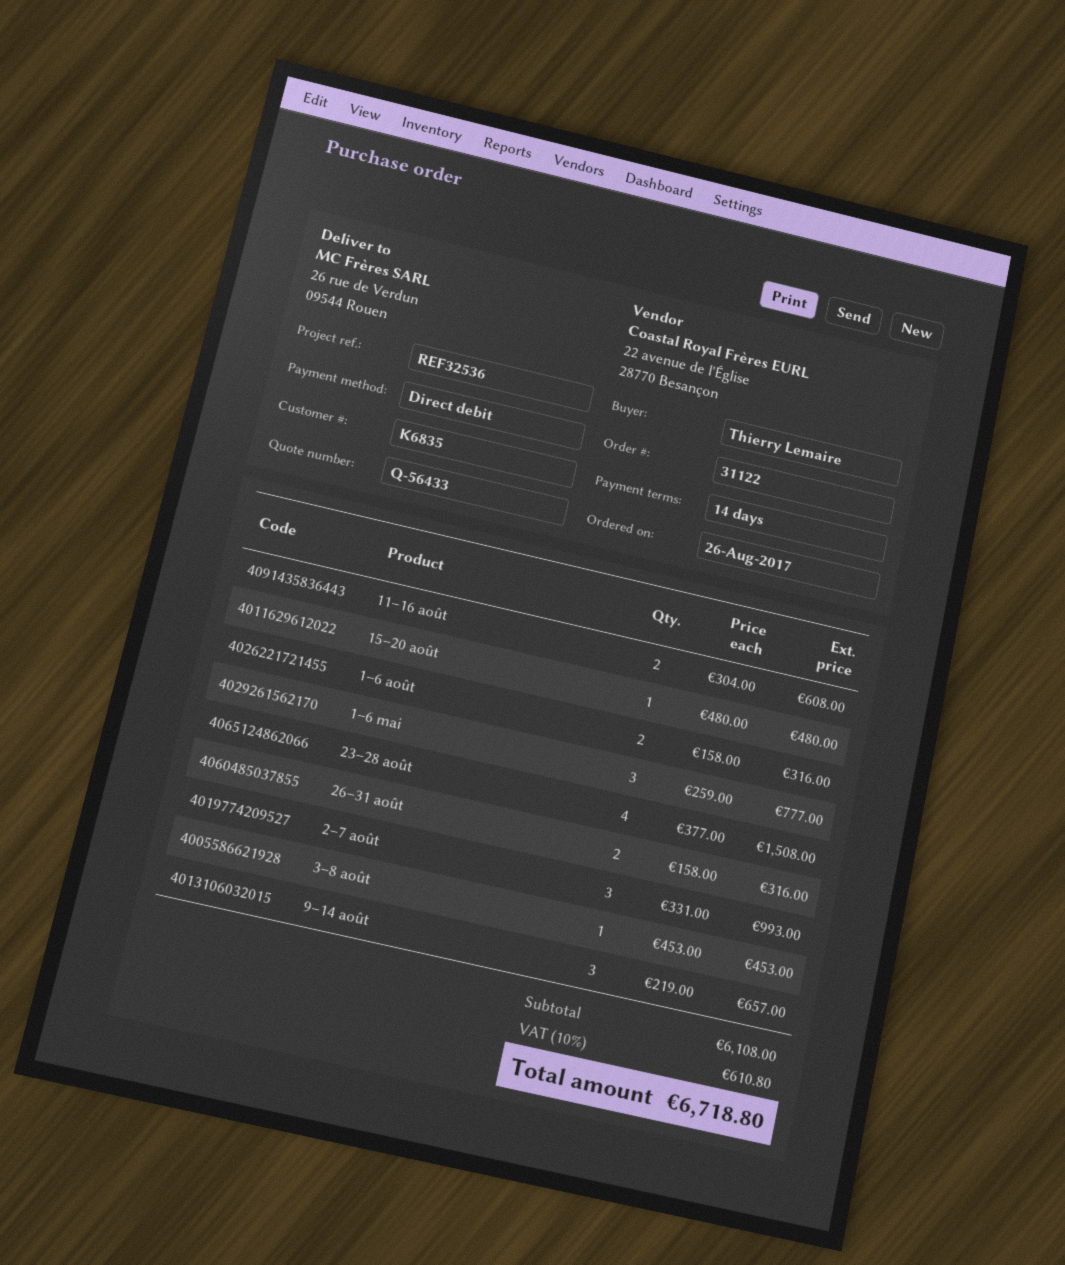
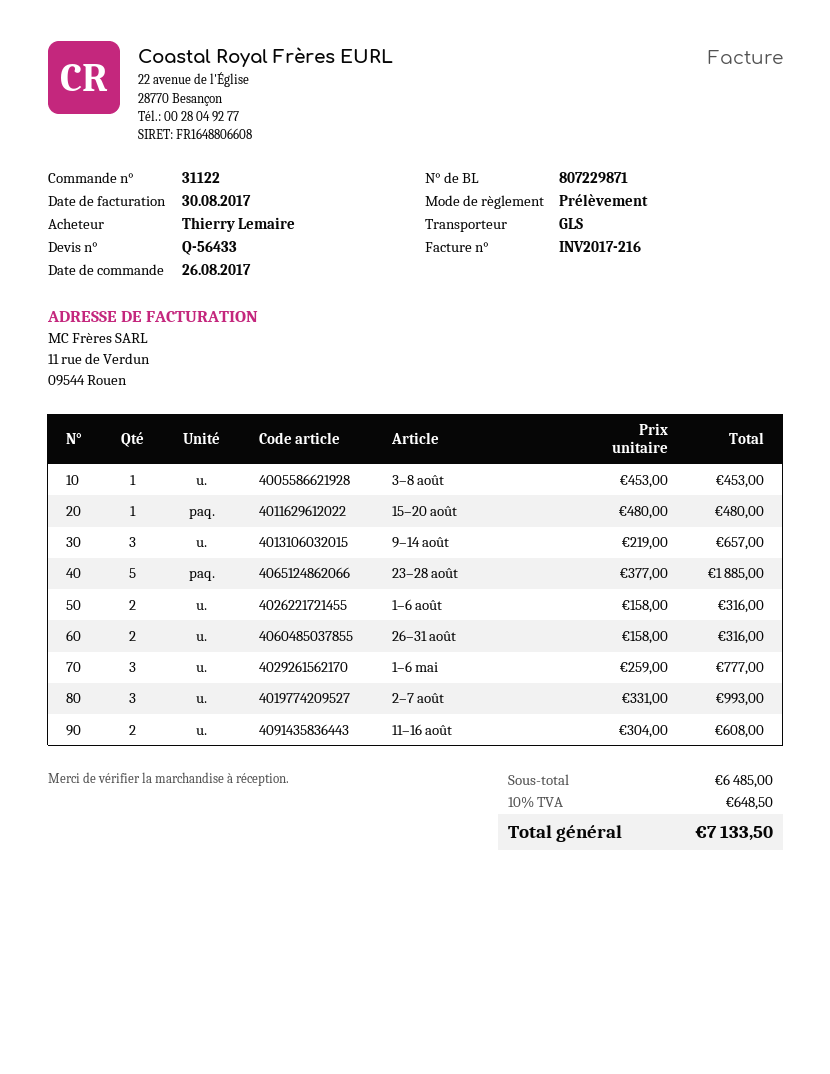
23–28 août: 4 x 377.00 = 1508.00 -> 5 x 377.00 = 1885.00
subtotal: 6108.00 -> 6485.00
tax: 10% = 610.80 -> 10% = 648.50
total: 6718.80 -> 7133.50

